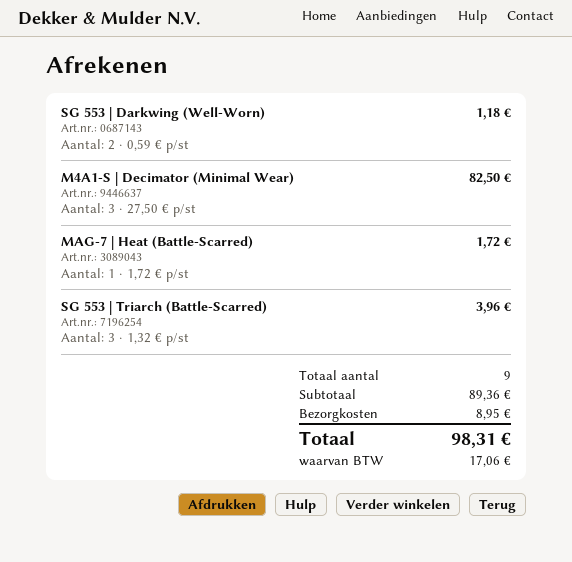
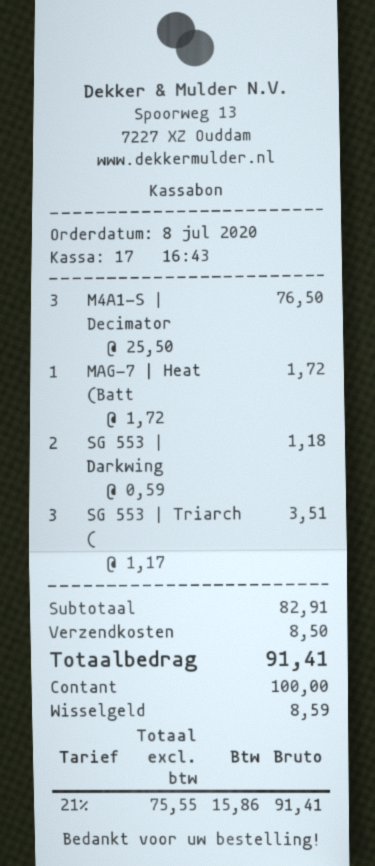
M4A1-S | Decimator (Minimal Wear): 3 x 27.50 = 82.50 -> 3 x 25.50 = 76.50
SG 553 | Triarch (Battle-Scarred): 3 x 1.32 = 3.96 -> 3 x 1.17 = 3.51
subtotal: 89.36 -> 82.91
shipping: 8.95 -> 8.50
tax: 17.06 -> 15.86
total: 98.31 -> 91.41

